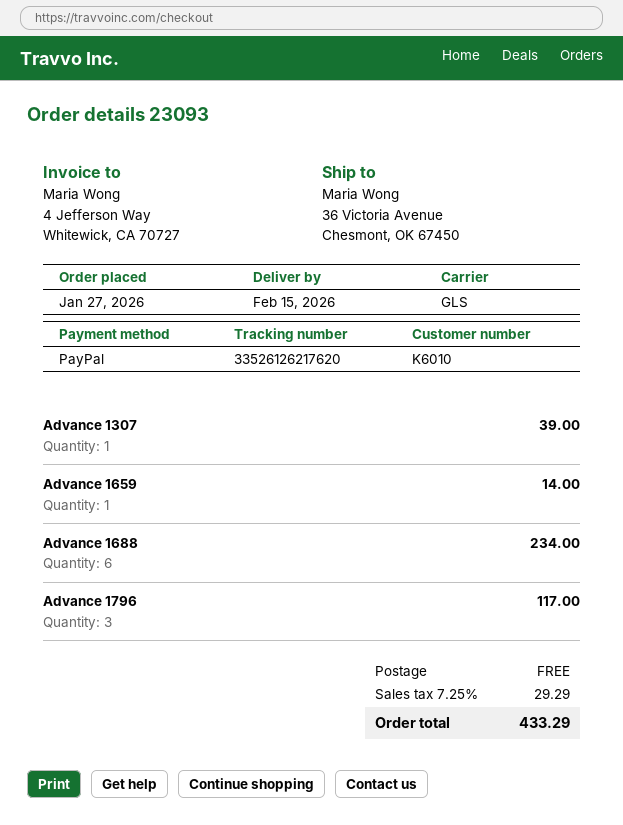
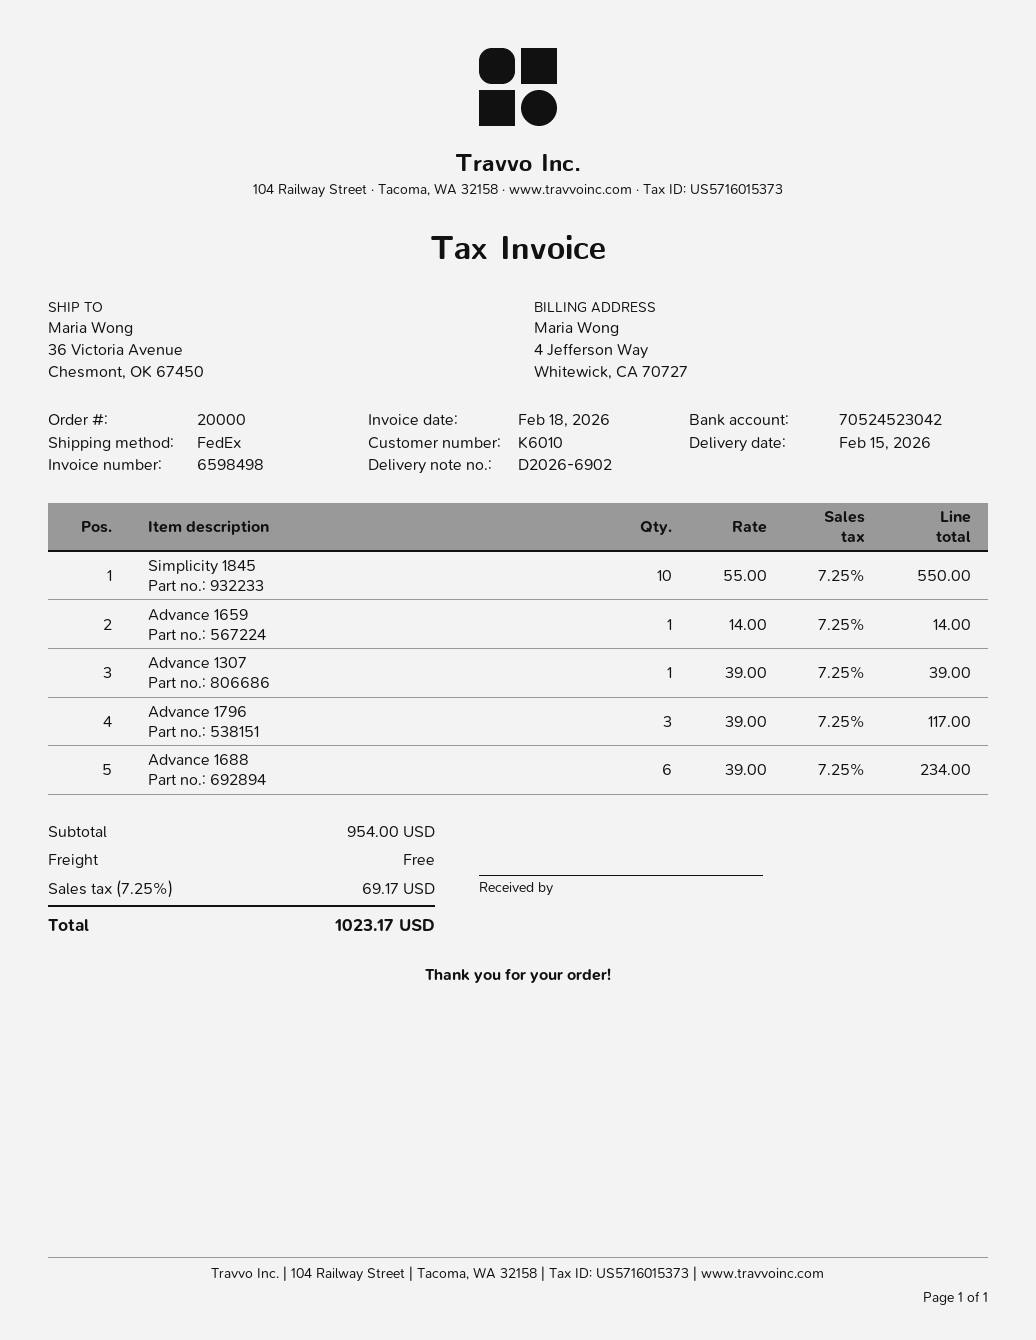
order number: 23093 -> 20000
shipping method: GLS -> FedEx
Simplicity 1845: none -> 10 for 550.00
tax: 7.25% = 29.29 -> 7.25% = 69.17
total: 433.29 -> 1023.17

